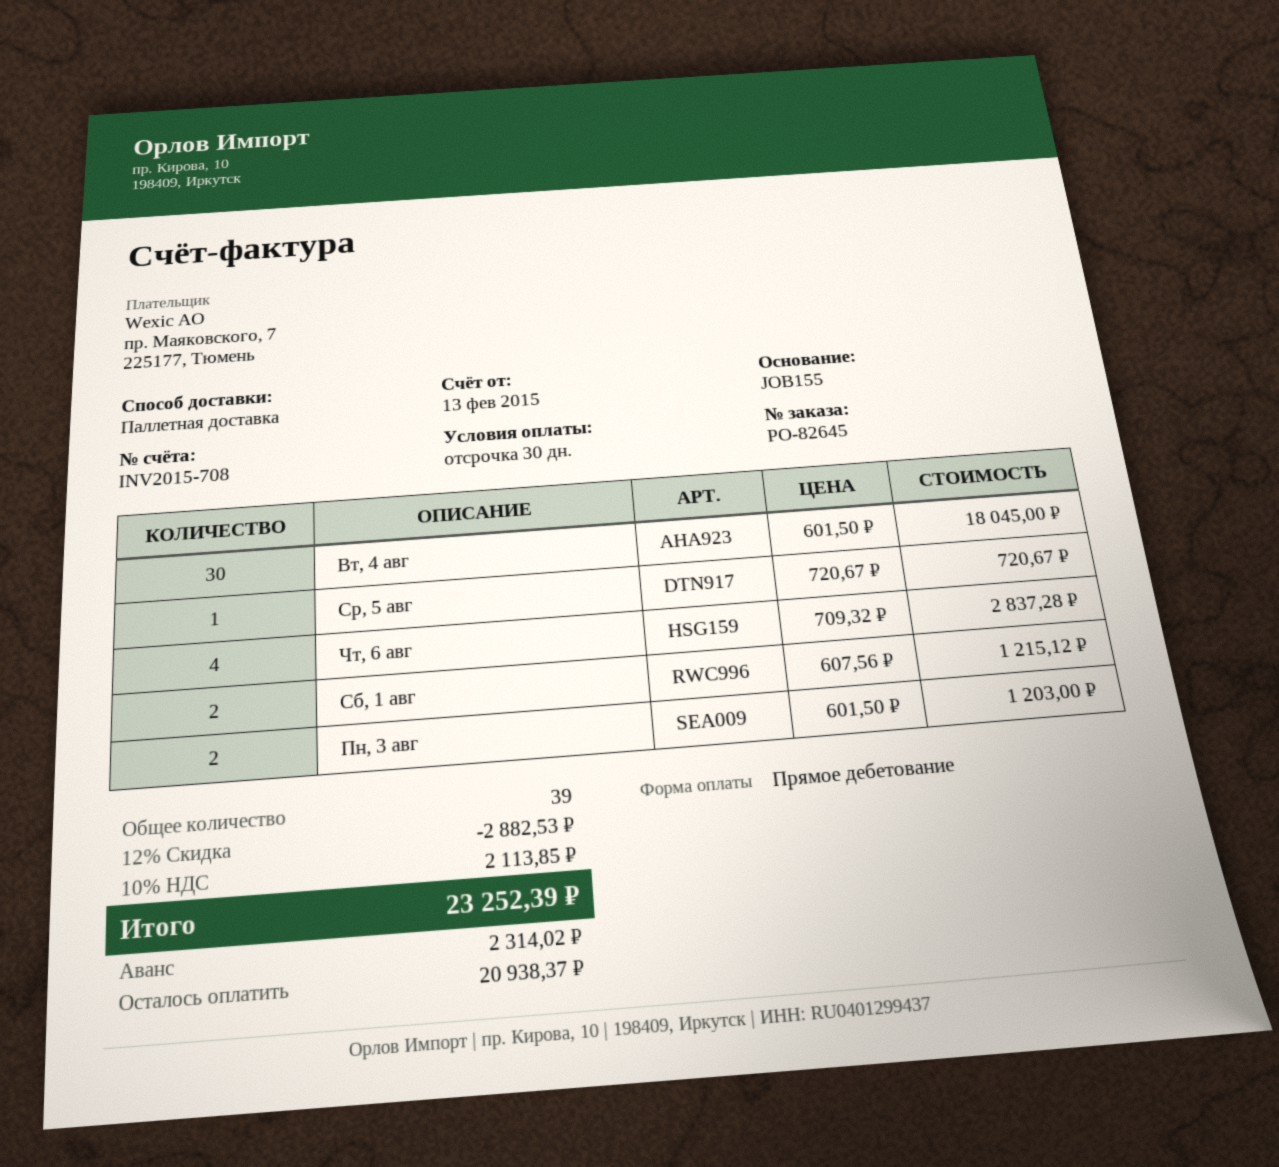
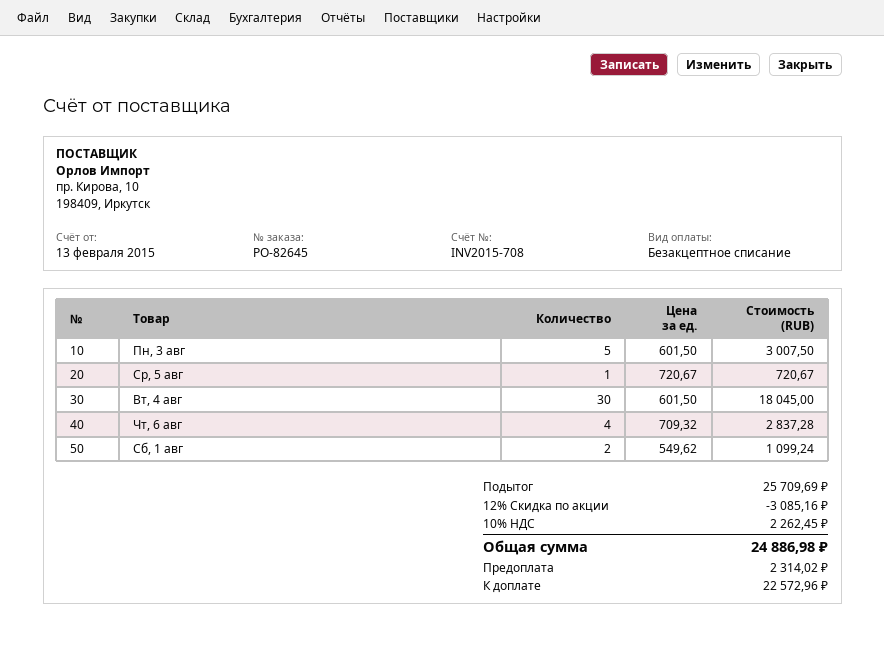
Сб, 1 авг: 2 x 607.56 = 1215.12 -> 2 x 549.62 = 1099.24
Пн, 3 авг: 2 x 601.50 = 1203.00 -> 5 x 601.50 = 3007.50
discount: 12% = 2882.53 -> 12% = 3085.16
tax: 10% = 2113.85 -> 10% = 2262.45
total: 23252.39 -> 24886.98
balance: 20938.37 -> 22572.96

